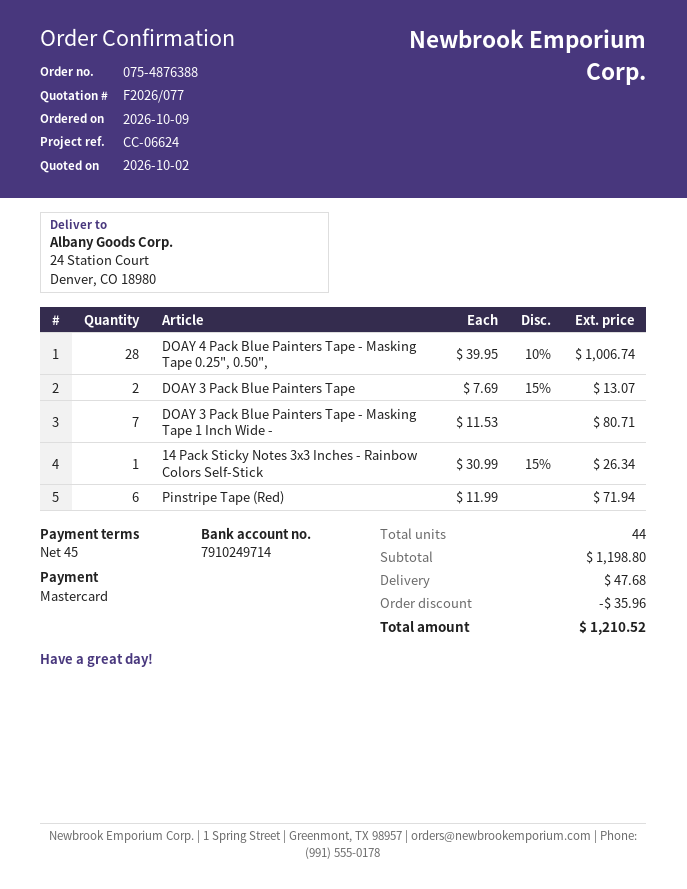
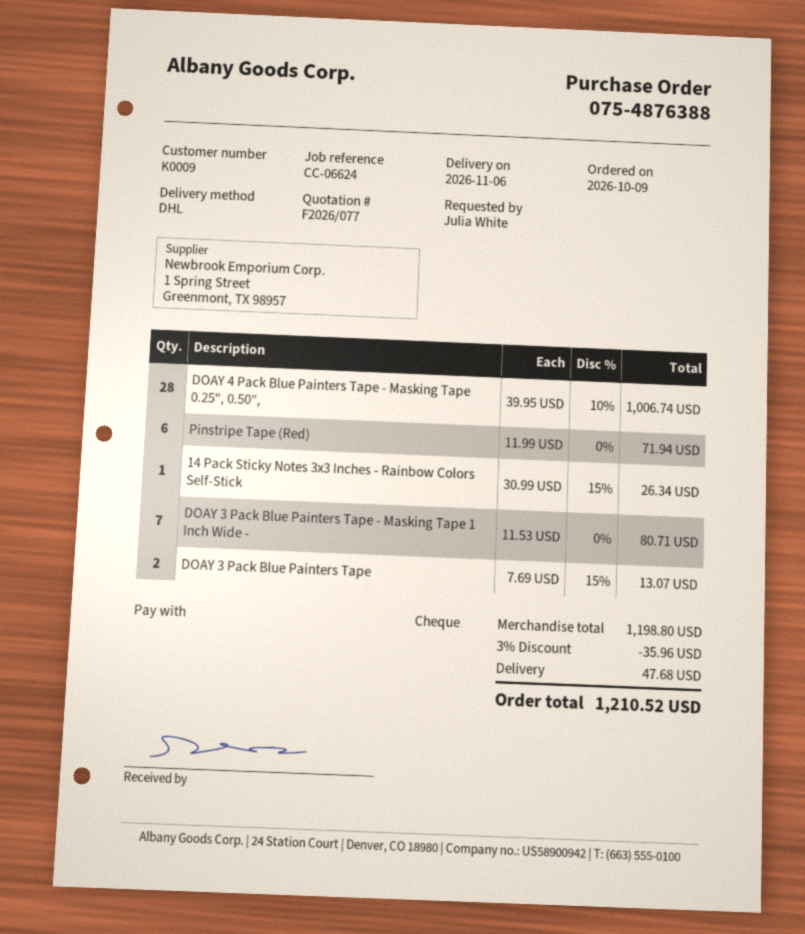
payment method: Mastercard -> cheque

